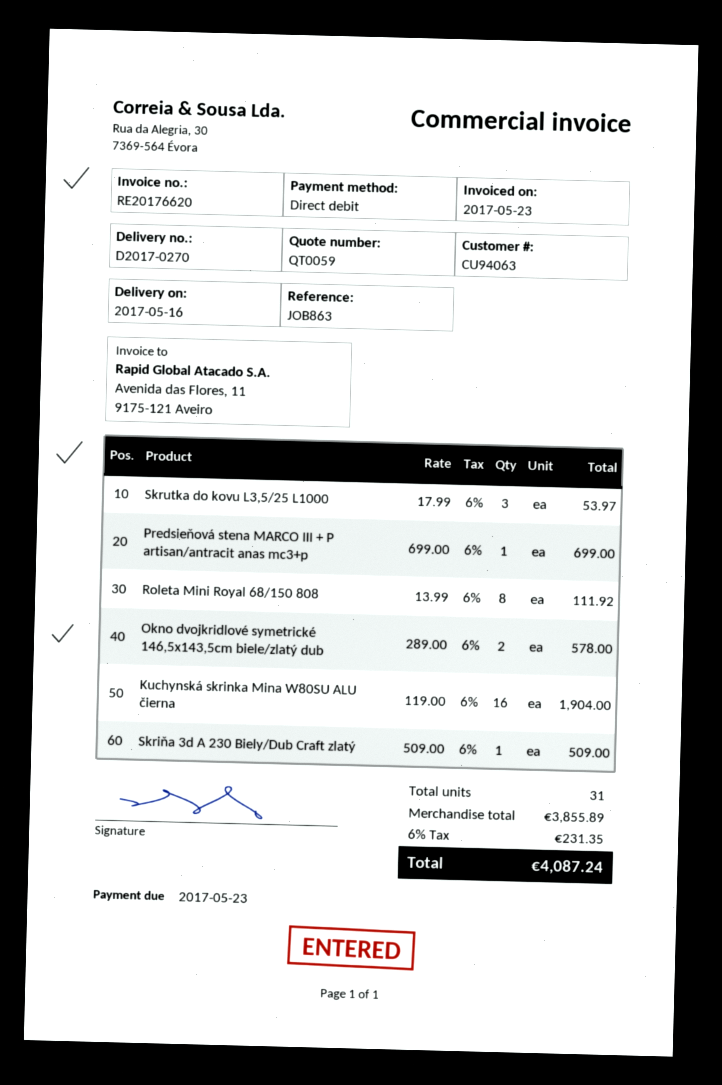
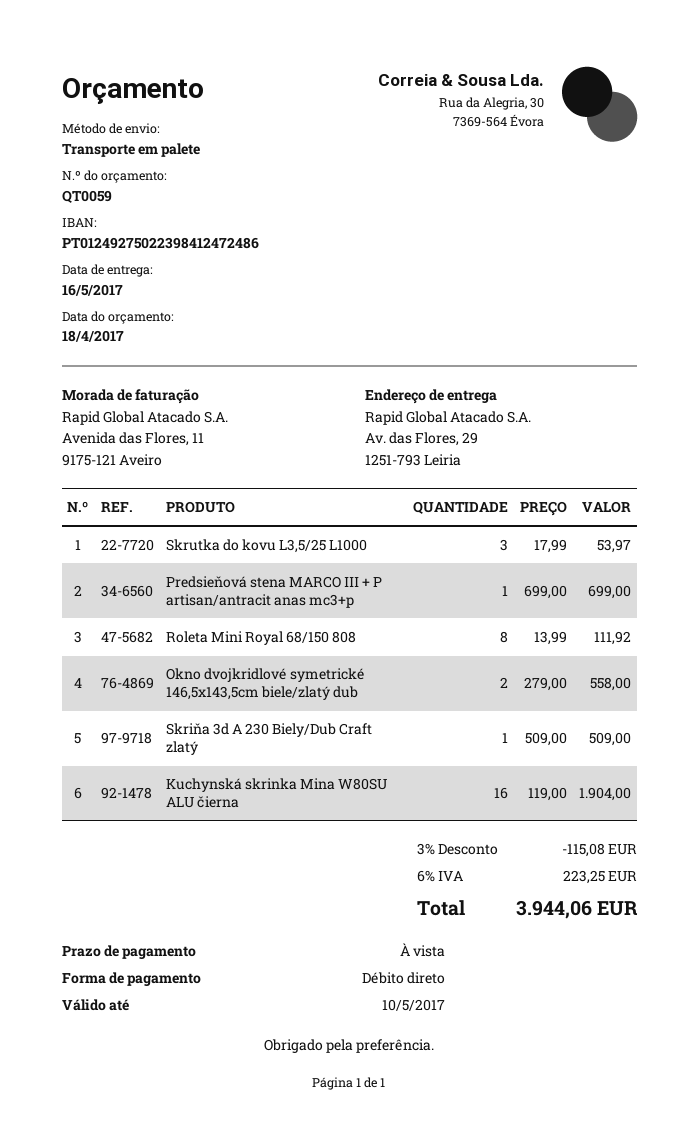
Okno dvojkridlové symetrické 146,5x143,5cm biele/zlatý dub: 2 x 289.00 = 578.00 -> 2 x 279.00 = 558.00
discount: none -> 3% = 115.08
tax: 6% = 231.35 -> 6% = 223.25
total: 4087.24 -> 3944.06

